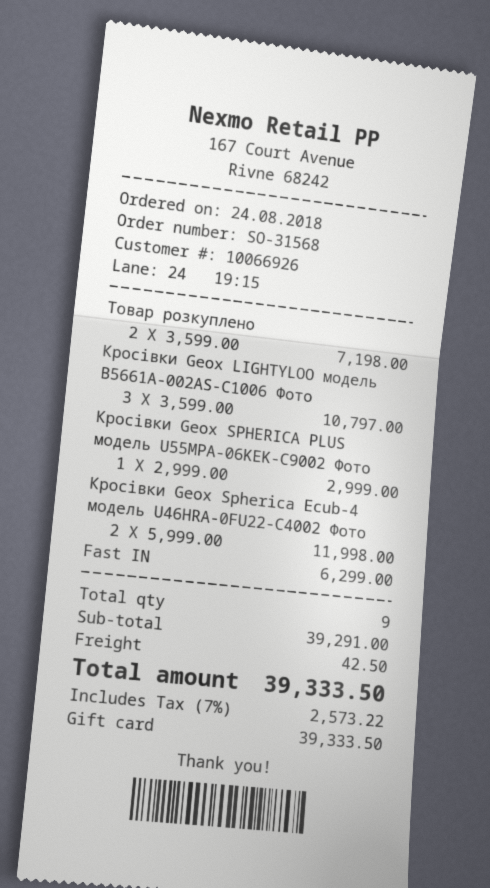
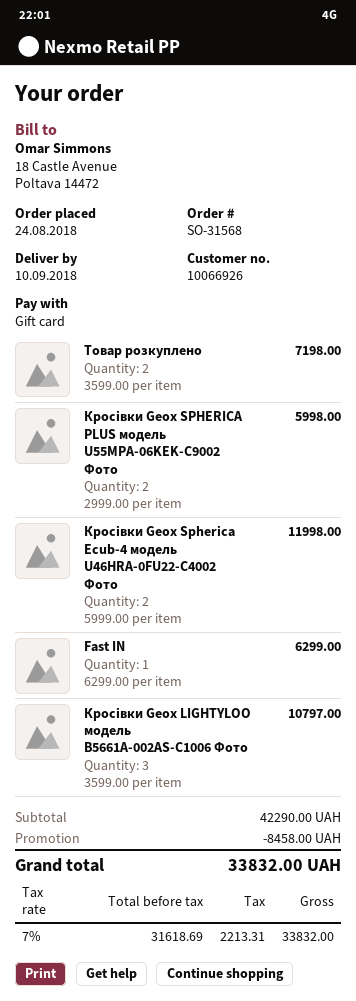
Кросівки Geox SPHERICA PLUS модель U55MPA-06KEK-C9002 Фото: 1 x 2999.00 = 2999.00 -> 2 x 2999.00 = 5998.00
subtotal: 39291.00 -> 42290.00
discount: none -> 8458.00
shipping: 42.50 -> none
tax: 7% = 2573.22 -> 7% = 2213.31
total: 39333.50 -> 33832.00

